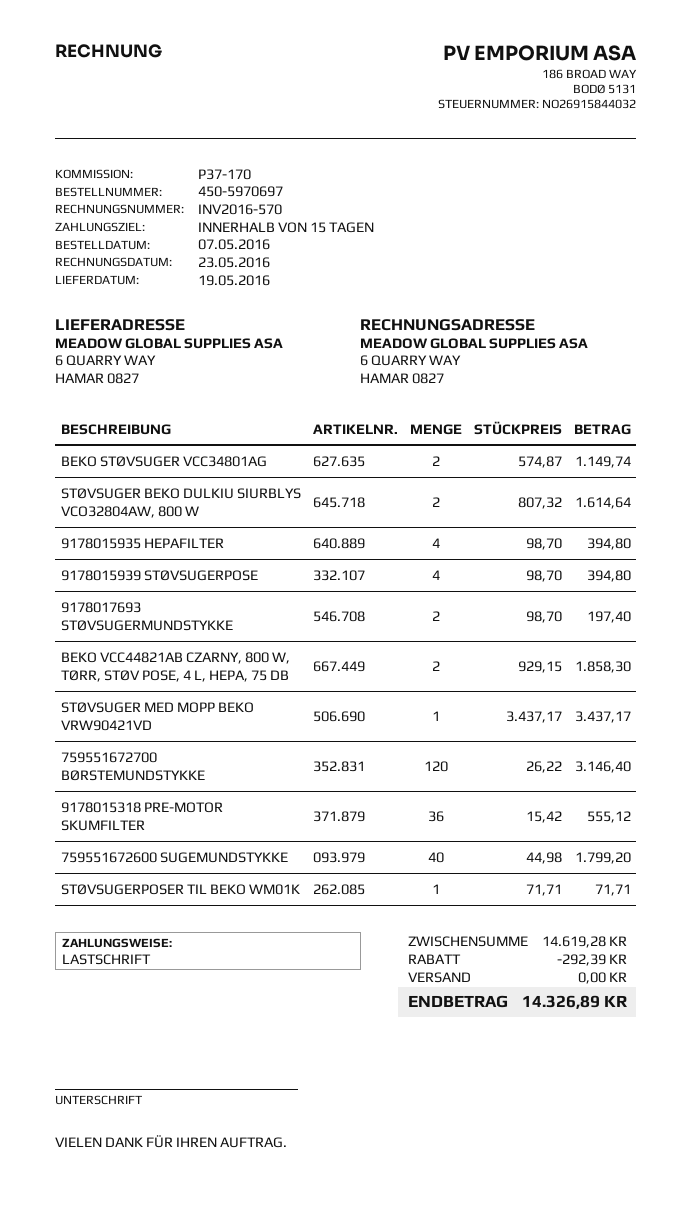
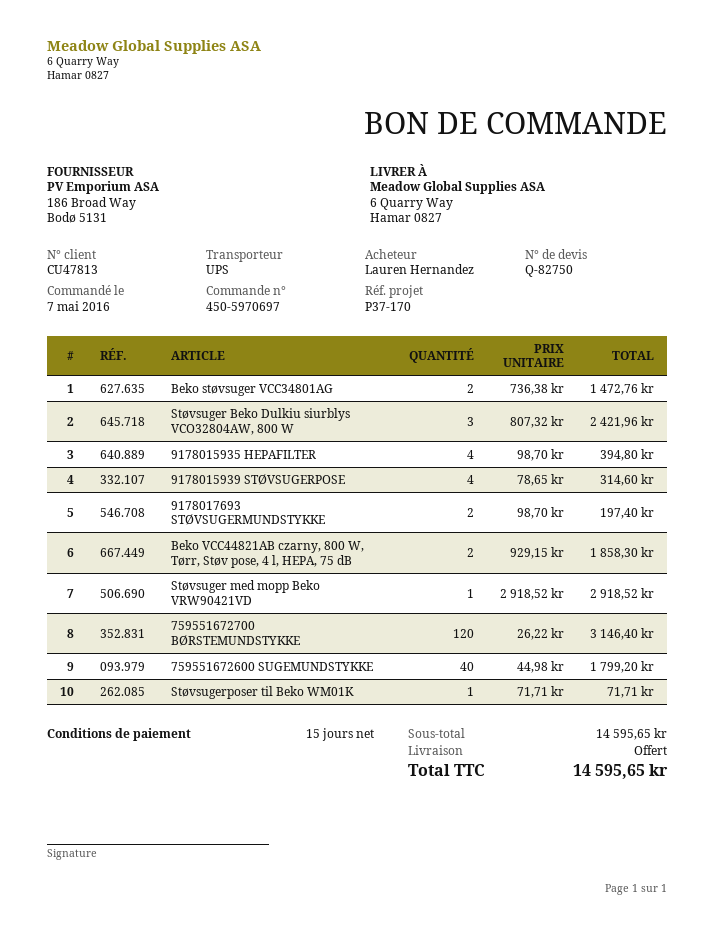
BEKO STØVSUGER VCC34801AG: 2 x 574.87 = 1149.74 -> 2 x 736.38 = 1472.76
STØVSUGER BEKO DULKIU SIURBLYS VCO32804AW, 800 W: 2 x 807.32 = 1614.64 -> 3 x 807.32 = 2421.96
9178015939 STØVSUGERPOSE: 4 x 98.70 = 394.80 -> 4 x 78.65 = 314.60
STØVSUGER MED MOPP BEKO VRW90421VD: 1 x 3437.17 = 3437.17 -> 1 x 2918.52 = 2918.52
9178015318 PRE-MOTOR SKUMFILTER: 36 x 15.42 = 555.12 -> none
subtotal: 14619.28 -> 14595.65
discount: 292.39 -> none
total: 14326.89 -> 14595.65

